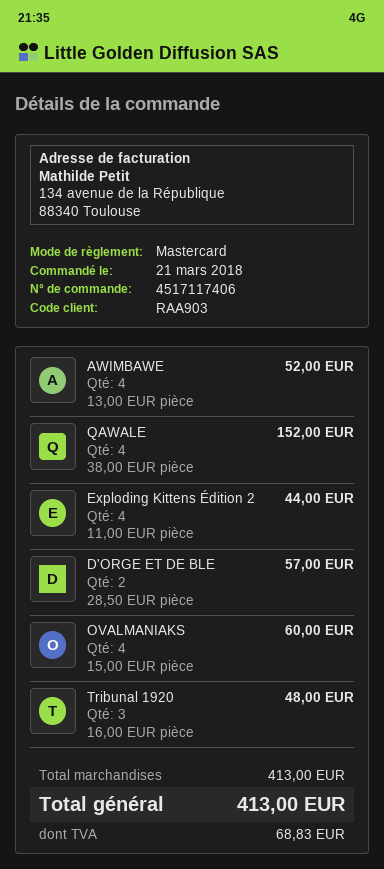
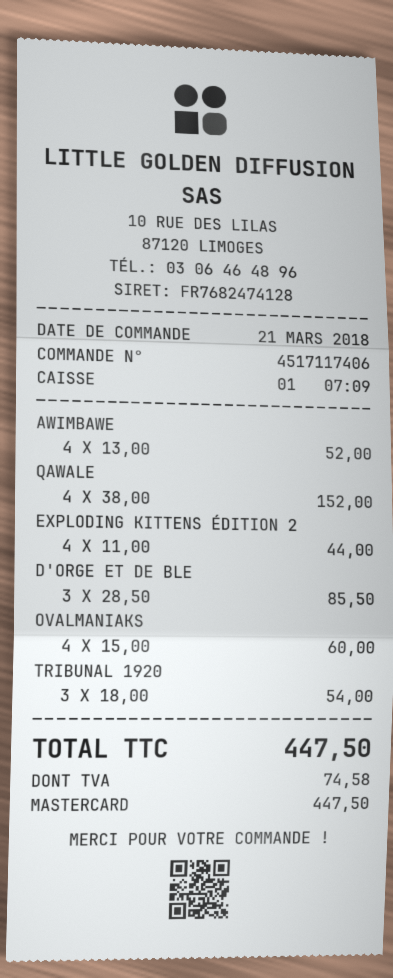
D'ORGE ET DE BLE: 2 x 28.50 = 57.00 -> 3 x 28.50 = 85.50
Tribunal 1920: 3 x 16.00 = 48.00 -> 3 x 18.00 = 54.00
tax: 68.83 -> 74.58
total: 413.00 -> 447.50

